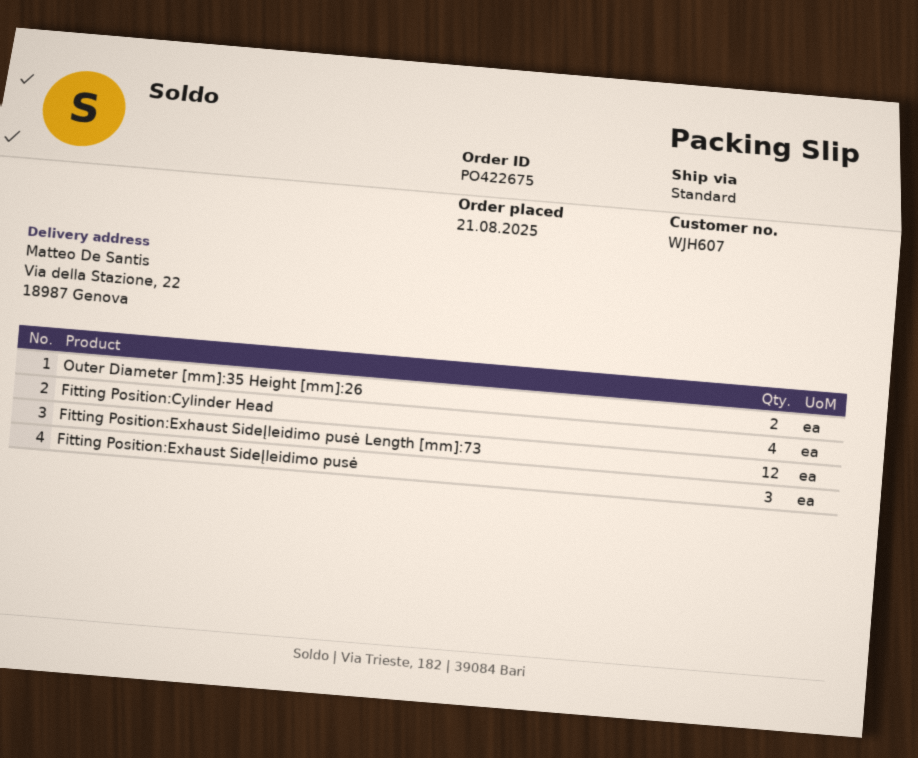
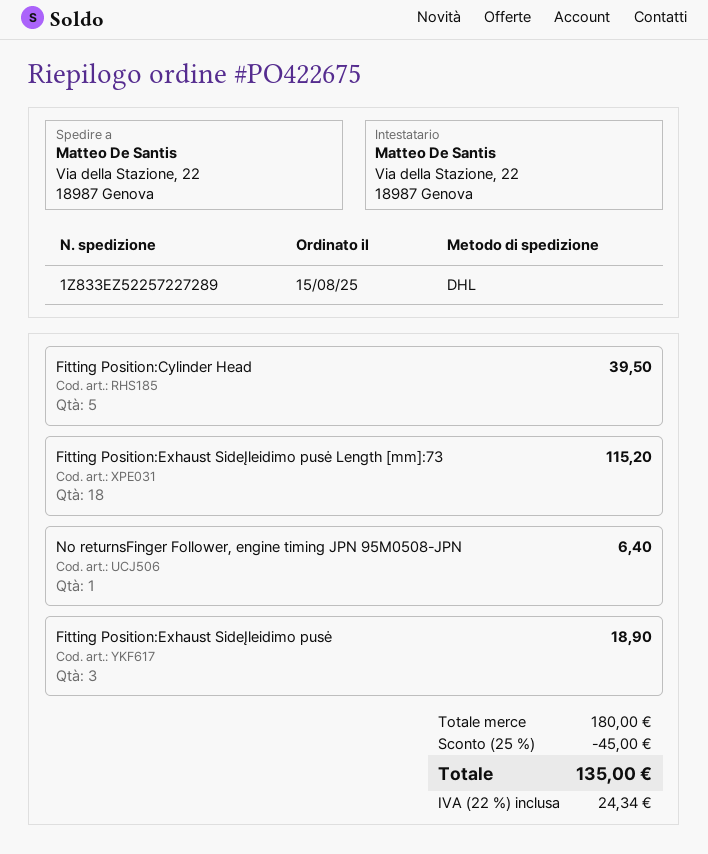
order date: 2025-08-21 -> 2025-08-15
shipping method: standard -> DHL
Outer Diameter [mm]:35 Height [mm]:26: 2 -> none
Fitting Position:Cylinder Head: 4 -> 5
Fitting Position:Exhaust SideĮleidimo pusė Length [mm]:73: 12 -> 18
No returnsFinger Follower, engine timing JPN 95M0508-JPN: none -> 1

